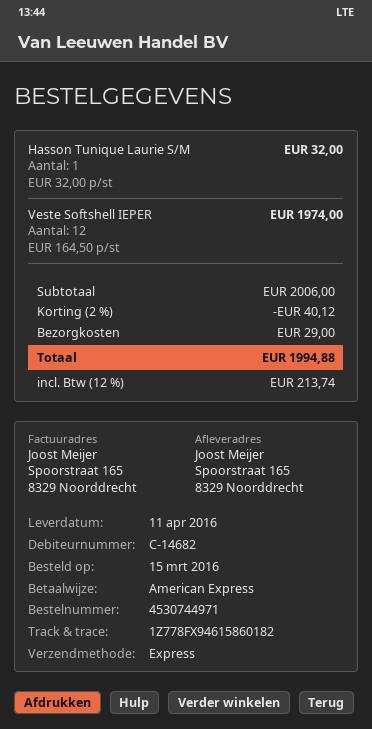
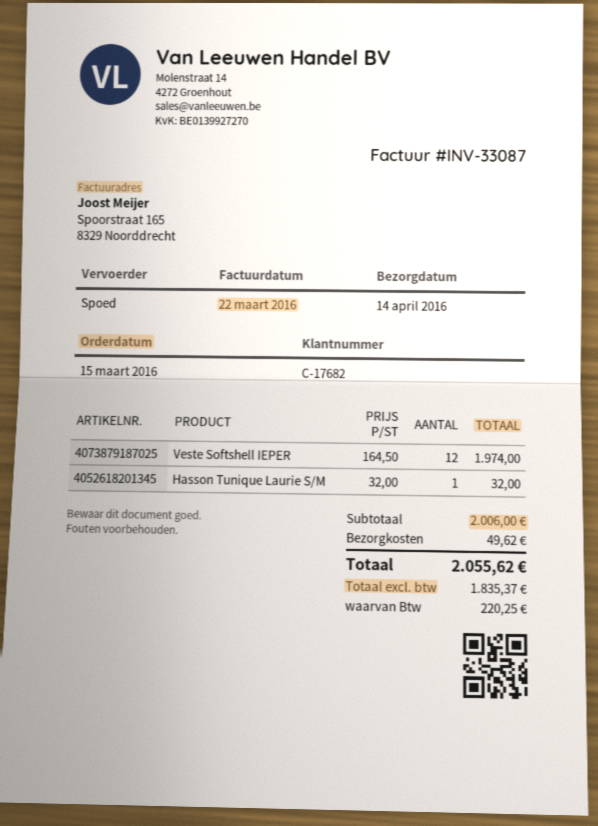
delivery date: 2016-04-11 -> 2016-04-14
customer number: C-14682 -> C-17682
discount: 2% = 40.12 -> none
shipping: 29.00 -> 49.62
tax: 213.74 -> 220.25
total: 1994.88 -> 2055.62

